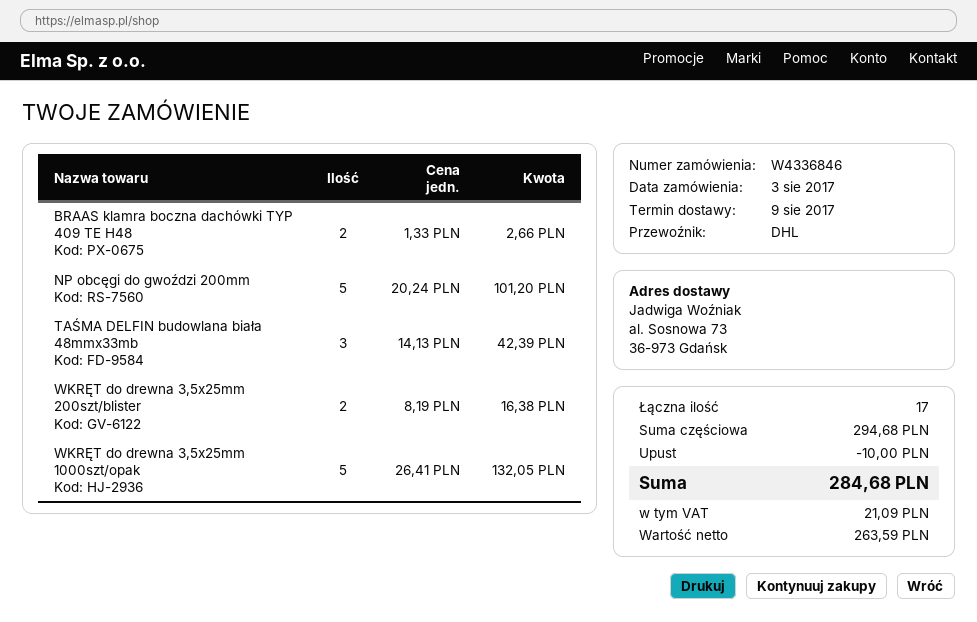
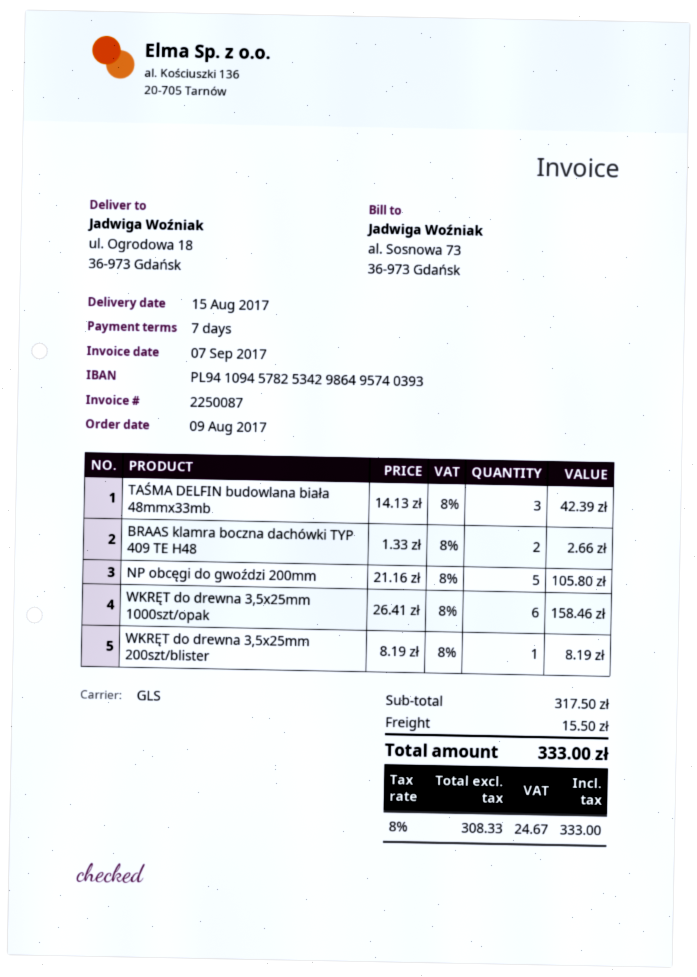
order date: 2017-08-03 -> 2017-08-09
delivery date: 2017-08-09 -> 2017-08-15
shipping method: DHL -> GLS
ship to: al. Sosnowa 73, 36-973 Gdańsk -> ul. Ogrodowa 18, 36-973 Gdańsk
NP obcęgi do gwoździ 200mm: 5 x 20.24 = 101.20 -> 5 x 21.16 = 105.80
WKRĘT do drewna 3,5x25mm 200szt/blister: 2 x 8.19 = 16.38 -> 1 x 8.19 = 8.19
WKRĘT do drewna 3,5x25mm 1000szt/opak: 5 x 26.41 = 132.05 -> 6 x 26.41 = 158.46
subtotal: 294.68 -> 317.50
discount: 10.00 -> none
shipping: none -> 15.50
net: 263.59 -> 308.33
tax: 21.09 -> 24.67
total: 284.68 -> 333.00

